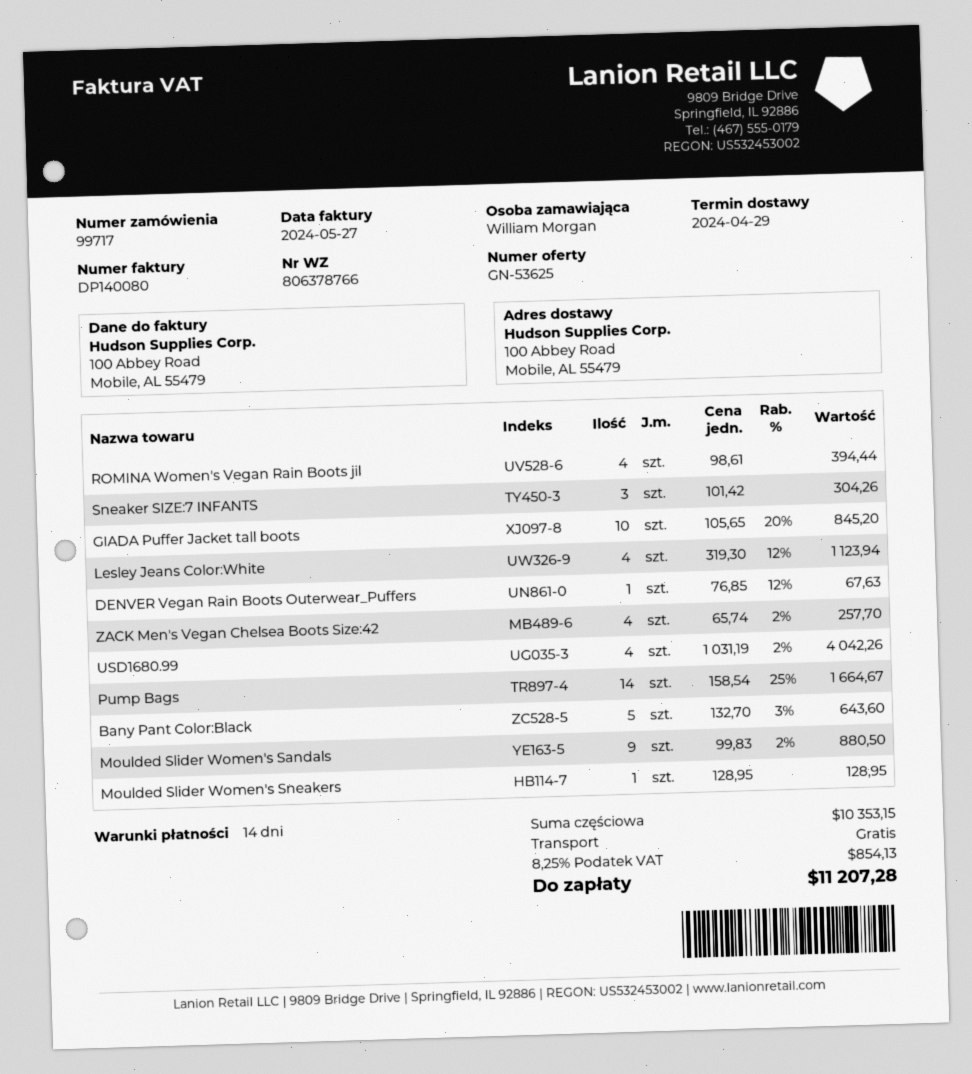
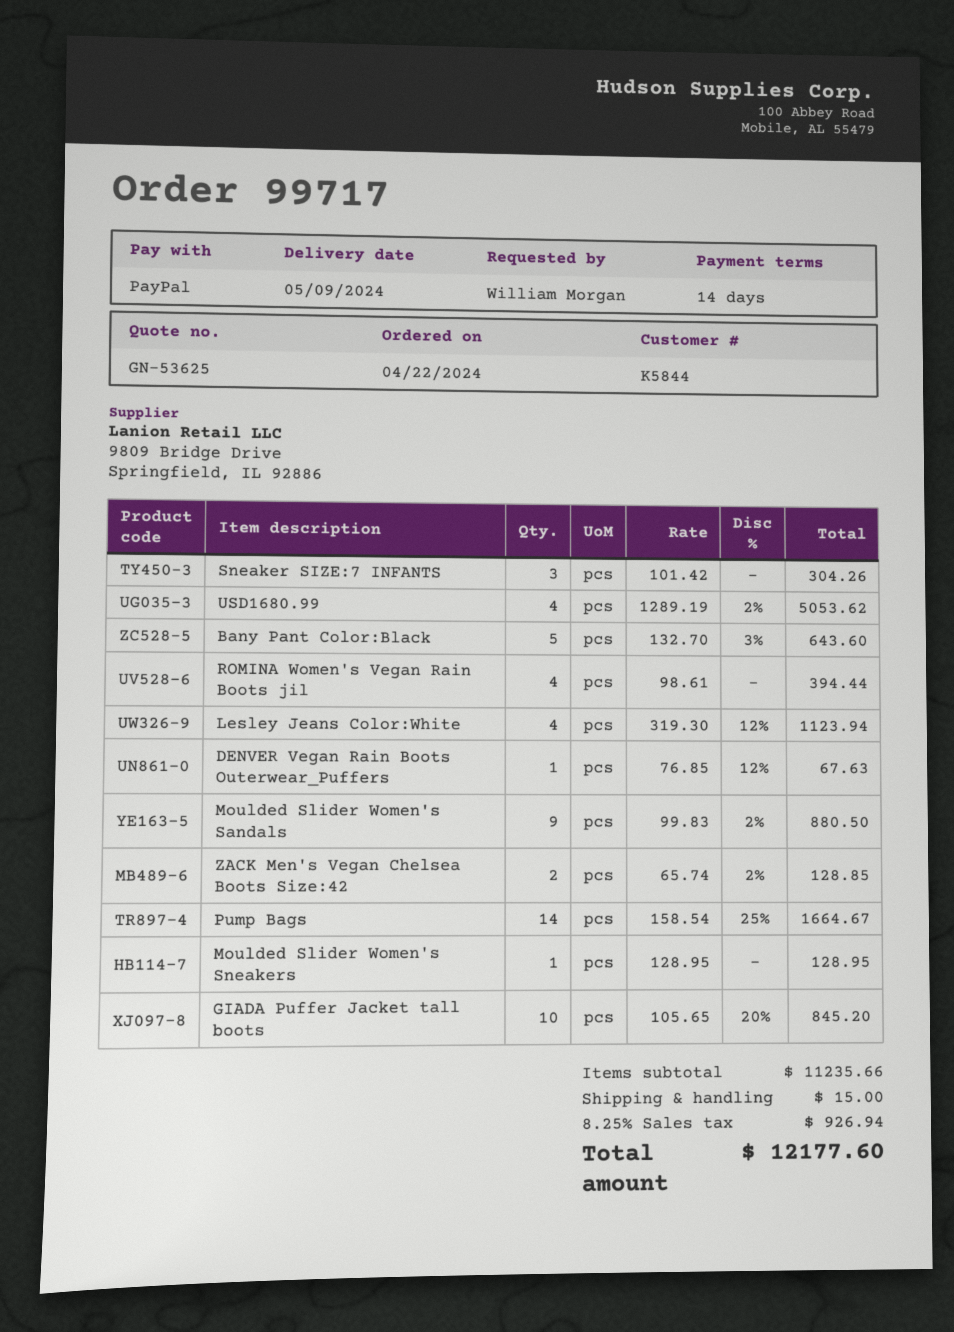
delivery date: 2024-04-29 -> 2024-05-09
ZACK Men's Vegan Chelsea Boots Size:42: 4 x 65.74 - 2% = 257.70 -> 2 x 65.74 - 2% = 128.85
USD1680.99: 4 x 1031.19 - 2% = 4042.26 -> 4 x 1289.19 - 2% = 5053.62
subtotal: 10353.15 -> 11235.66
shipping: 0.00 -> 15.00
tax: 8.25% = 854.13 -> 8.25% = 926.94
total: 11207.28 -> 12177.60

